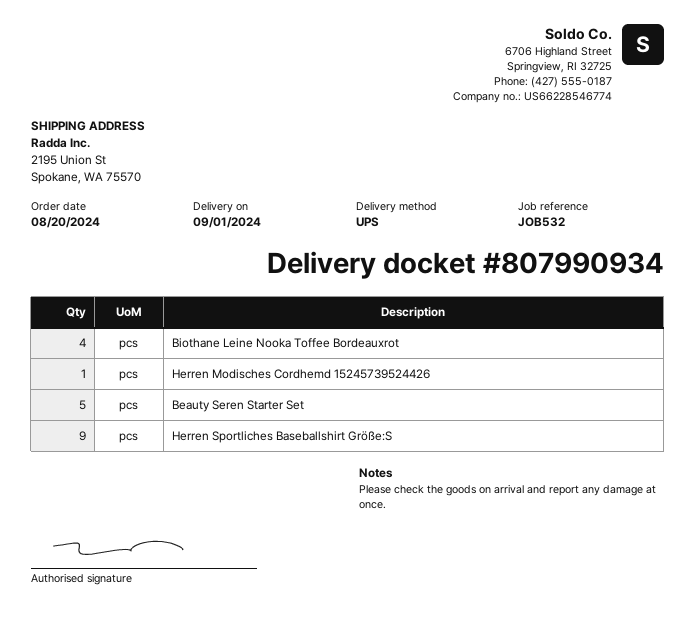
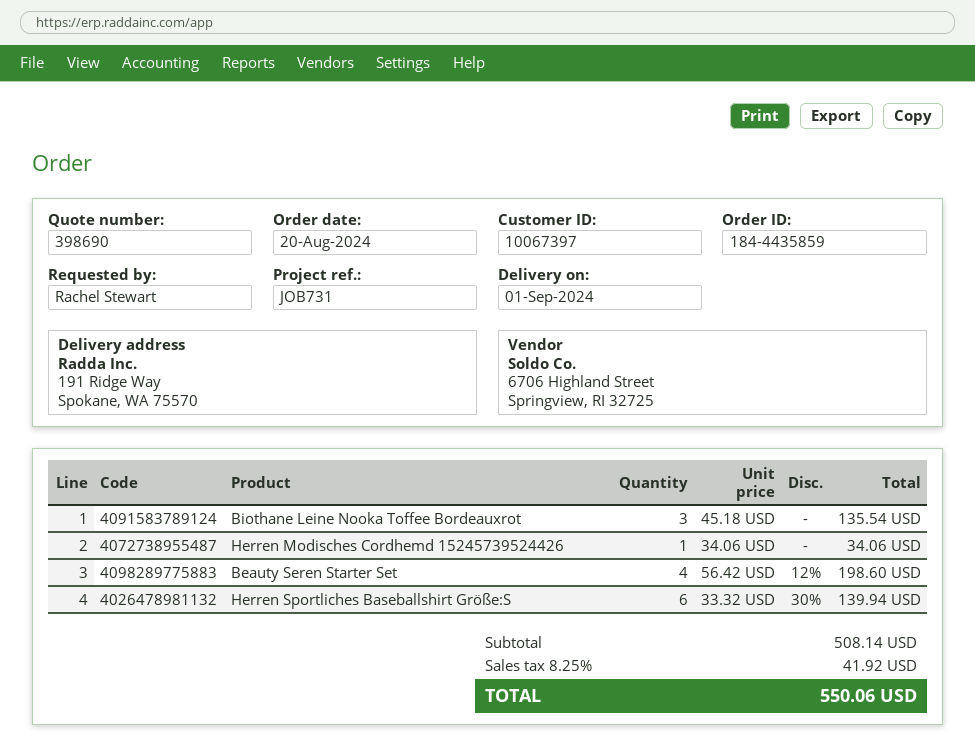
reference: JOB532 -> JOB731
ship to: 2195 Union St, Spokane, WA 75570 -> 191 Ridge Way, Spokane, WA 75570
Biothane Leine Nooka Toffee Bordeauxrot: 4 -> 3
Beauty Seren Starter Set: 5 -> 4
Herren Sportliches Baseballshirt Größe:S: 9 -> 6

